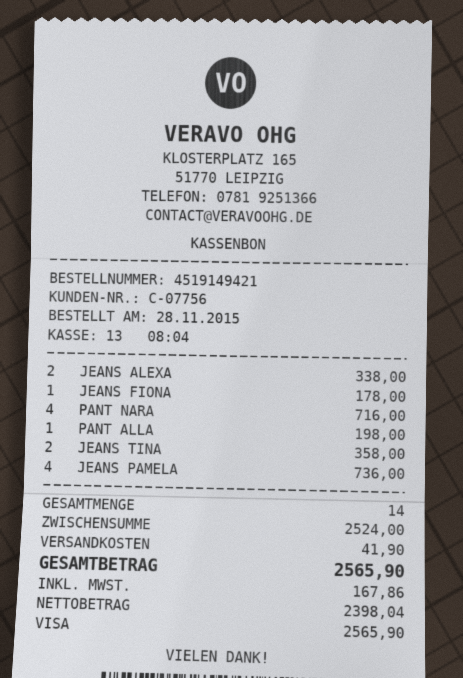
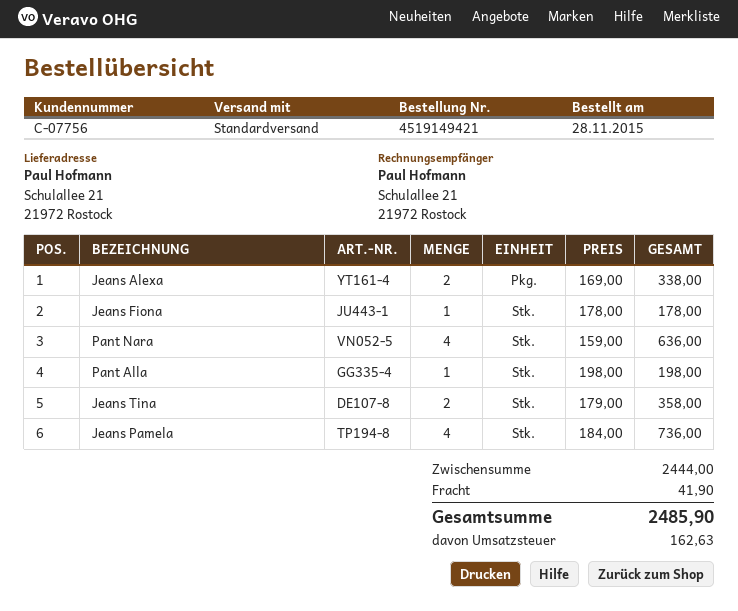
PANT NARA: 4 for 716.00 -> 4 for 636.00
subtotal: 2524.00 -> 2444.00
tax: 167.86 -> 162.63
total: 2565.90 -> 2485.90

